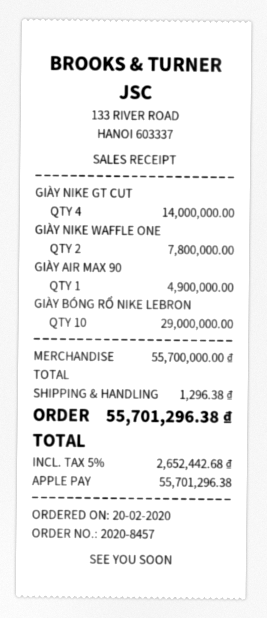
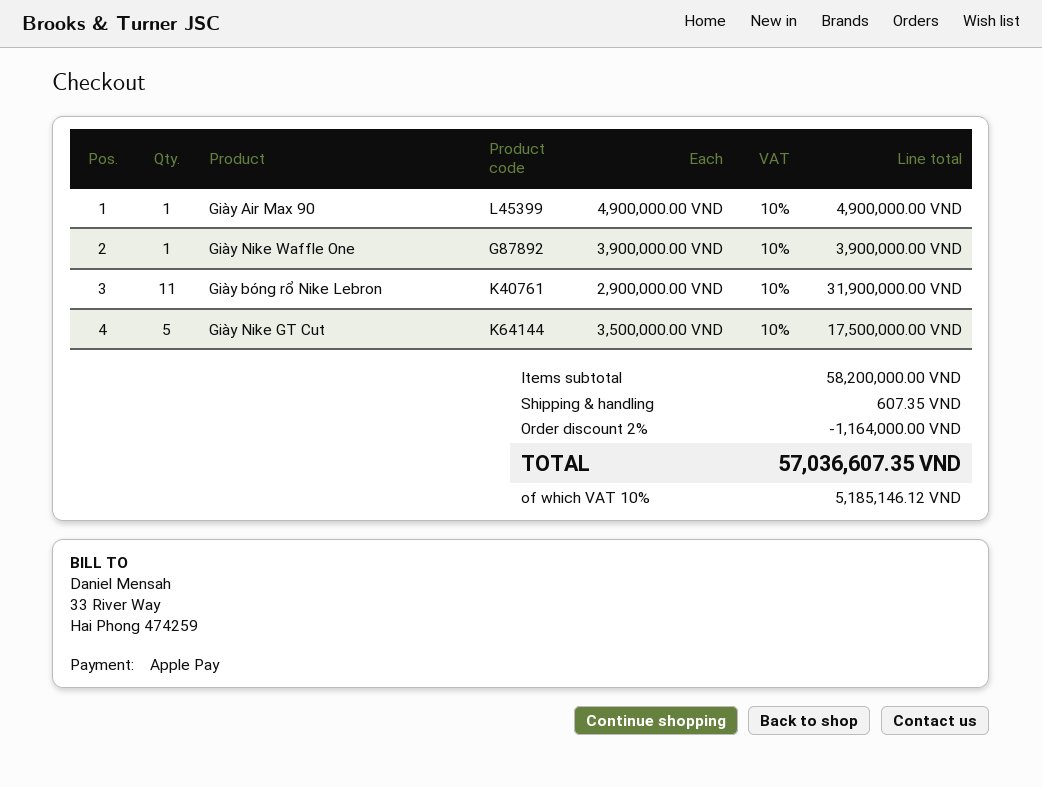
GIÀY NIKE GT CUT: 4 for 14000000.00 -> 5 for 17500000.00
GIÀY NIKE WAFFLE ONE: 2 for 7800000.00 -> 1 for 3900000.00
GIÀY BÓNG RỔ NIKE LEBRON: 10 for 29000000.00 -> 11 for 31900000.00
subtotal: 55700000.00 -> 58200000.00
discount: none -> 2% = 1164000.00
shipping: 1296.38 -> 607.35
tax: 5% = 2652442.68 -> 10% = 5185146.12
total: 55701296.38 -> 57036607.35

